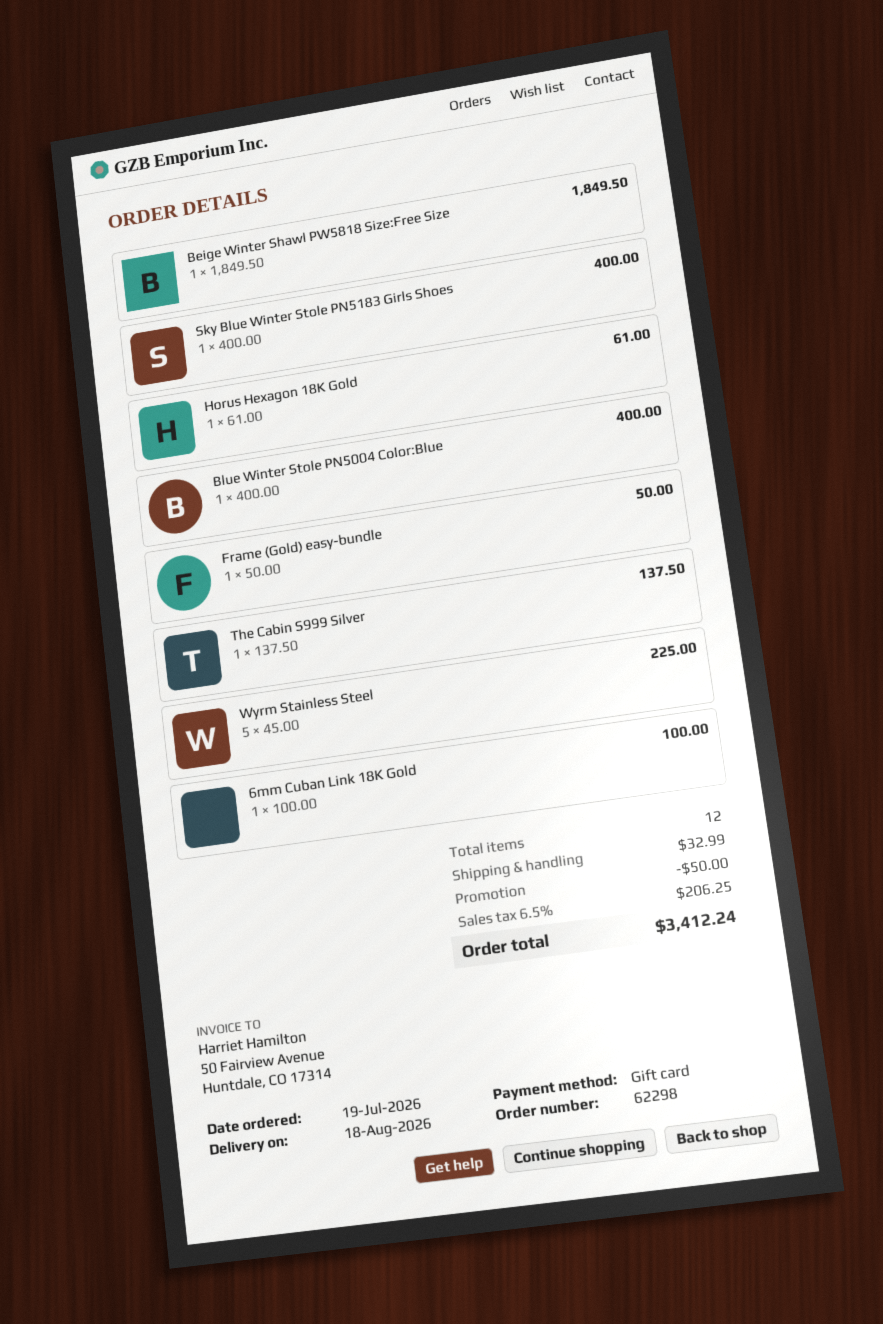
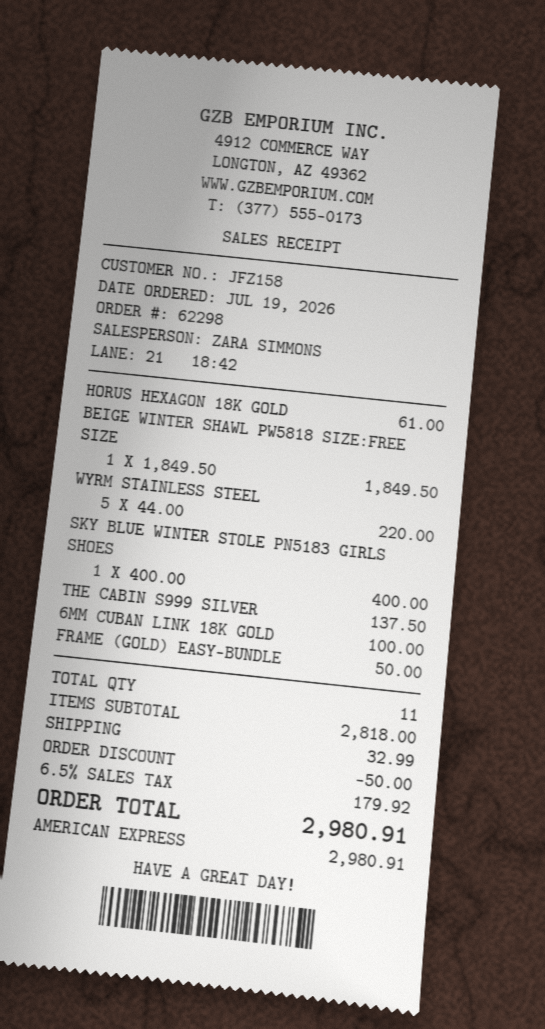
payment method: gift card -> American Express
Blue Winter Stole PN5004 Color:Blue: 1 x 400.00 = 400.00 -> none
Wyrm Stainless Steel: 5 x 45.00 = 225.00 -> 5 x 44.00 = 220.00
total quantity: 12 -> 11
tax: 6.5% = 206.25 -> 6.5% = 179.92
total: 3412.24 -> 2980.91

